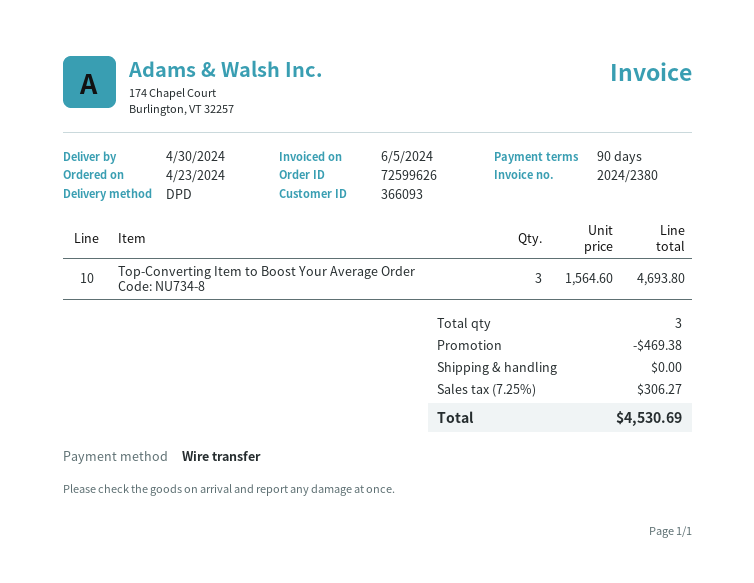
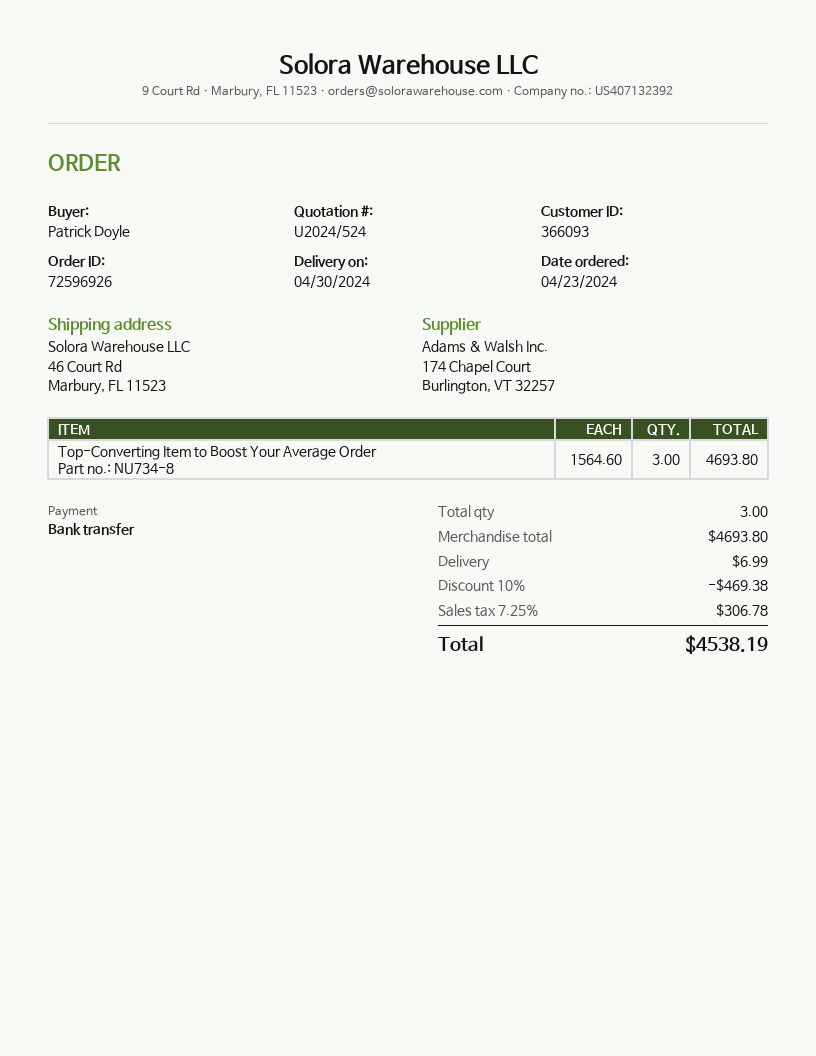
order number: 72599626 -> 72596926
shipping: 0.00 -> 6.99
tax: 7.25% = 306.27 -> 7.25% = 306.78
total: 4530.69 -> 4538.19

